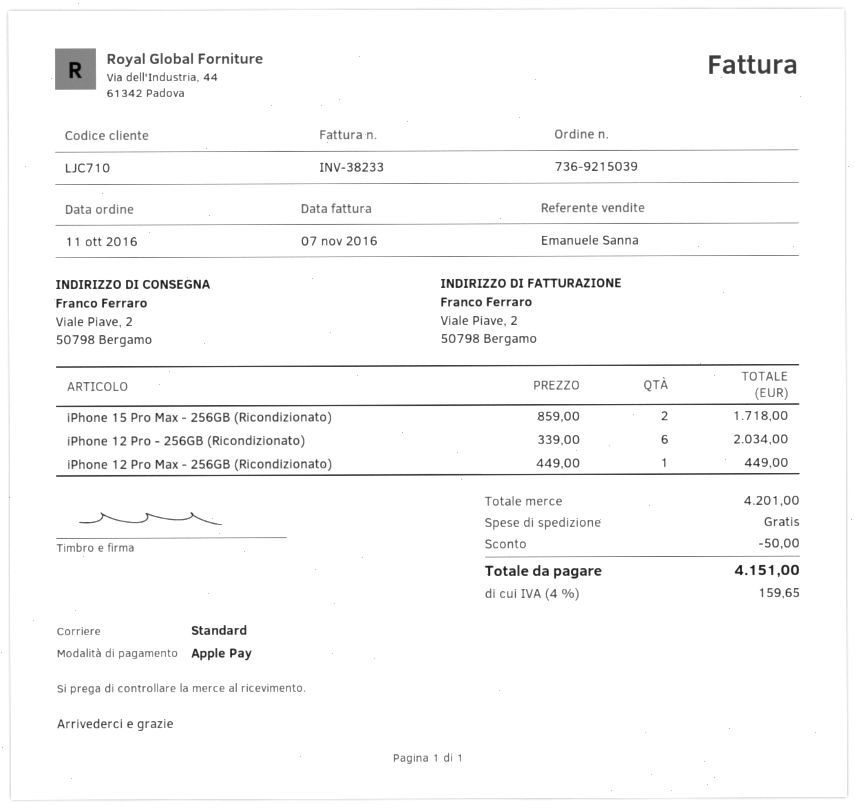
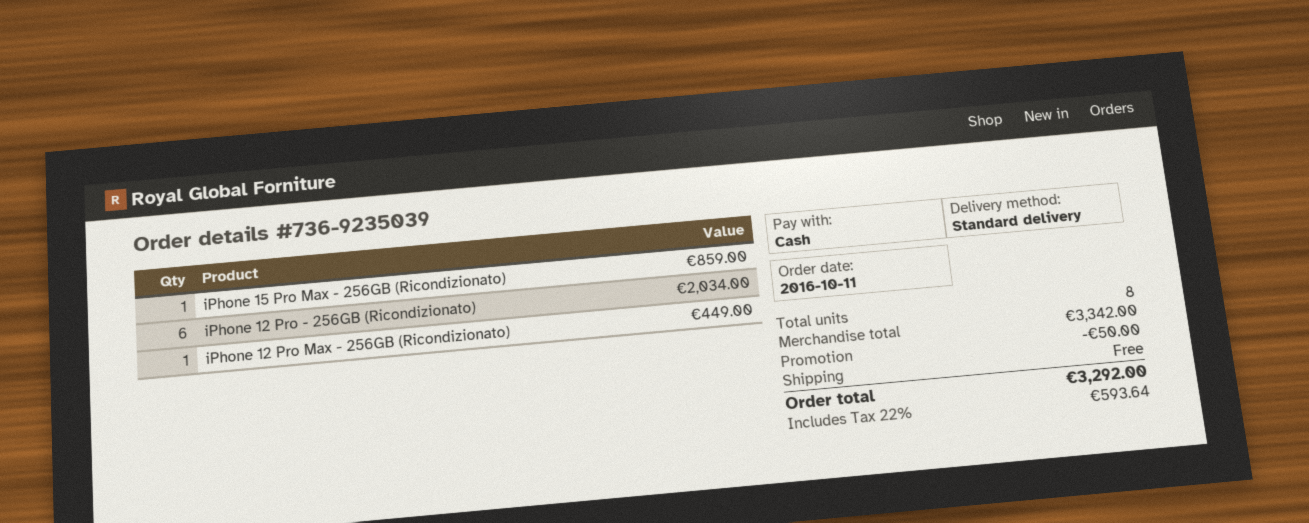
order number: 736-9215039 -> 736-9235039
payment method: Apple Pay -> cash
iPhone 15 Pro Max - 256GB (Ricondizionato): 2 for 1718.00 -> 1 for 859.00
subtotal: 4201.00 -> 3342.00
tax: 4% = 159.65 -> 22% = 593.64
total: 4151.00 -> 3292.00

